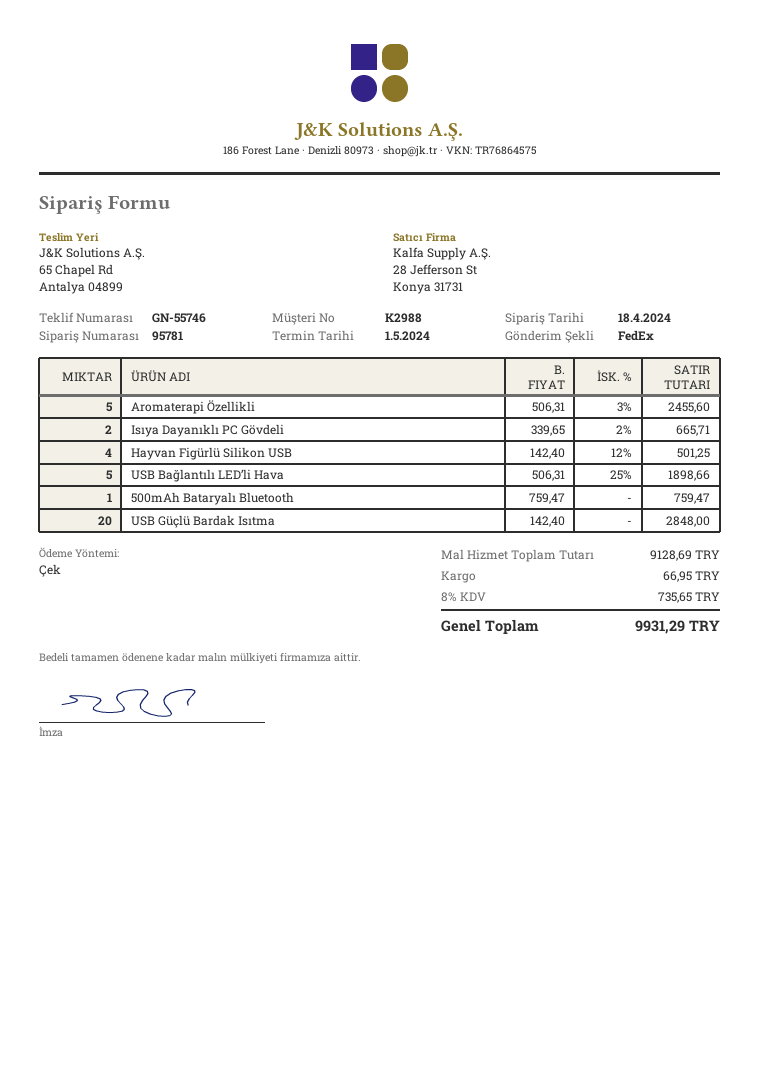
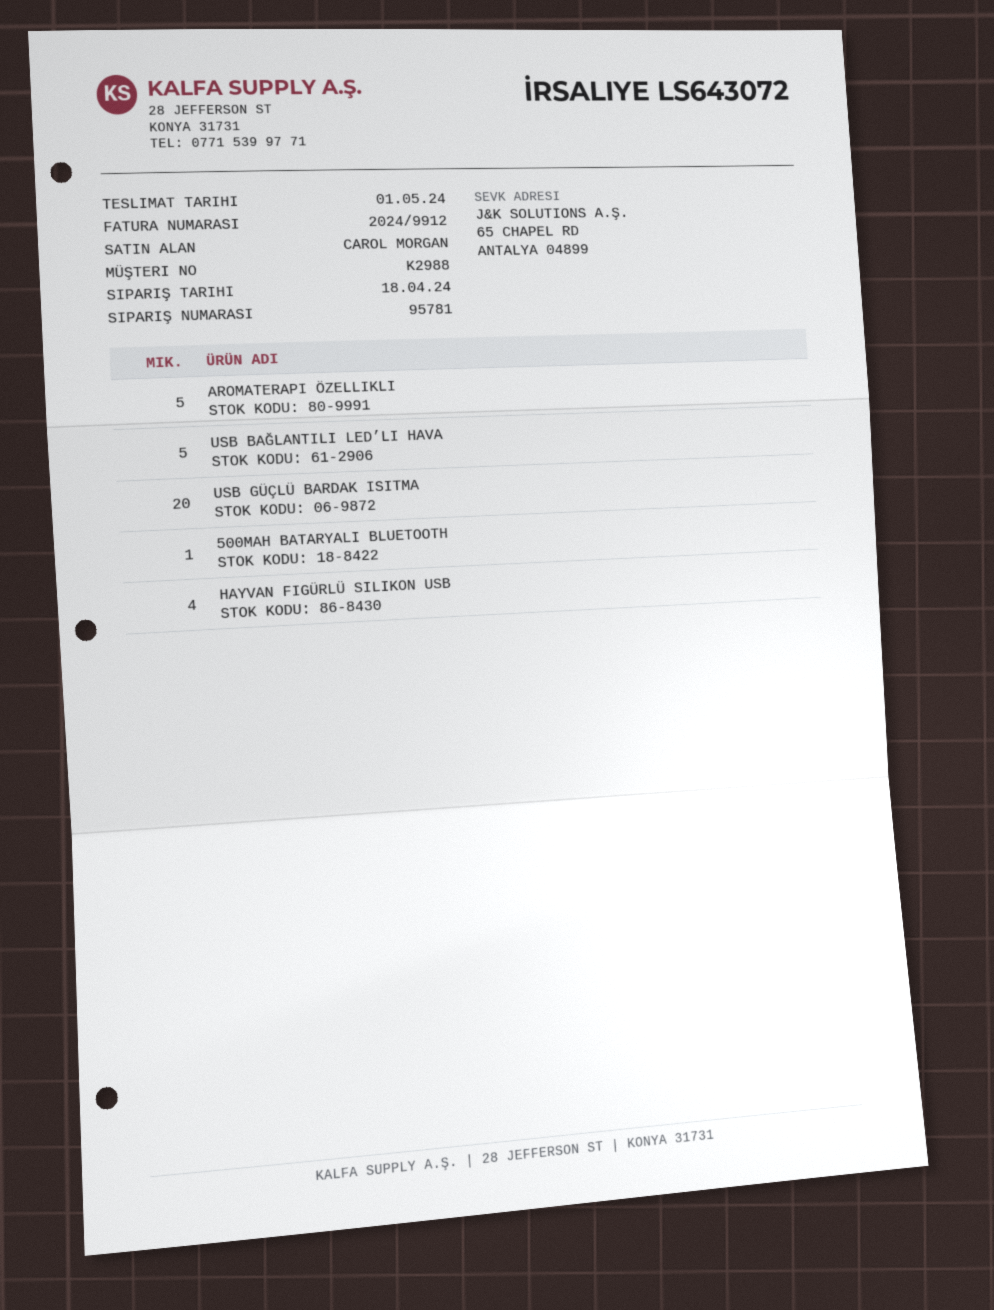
Isıya Dayanıklı PC Gövdeli: 2 -> none

